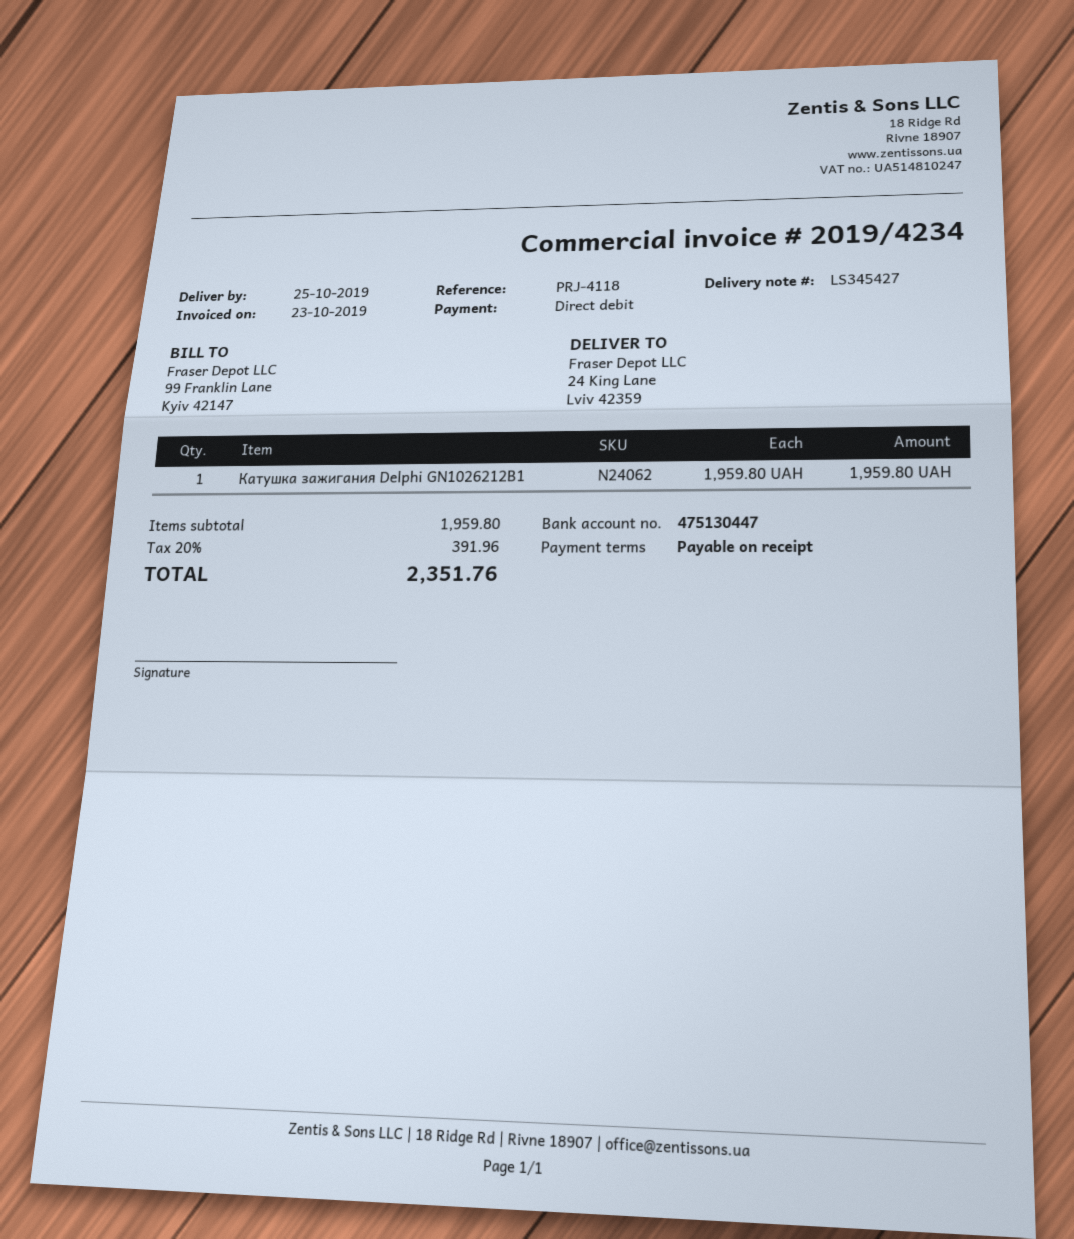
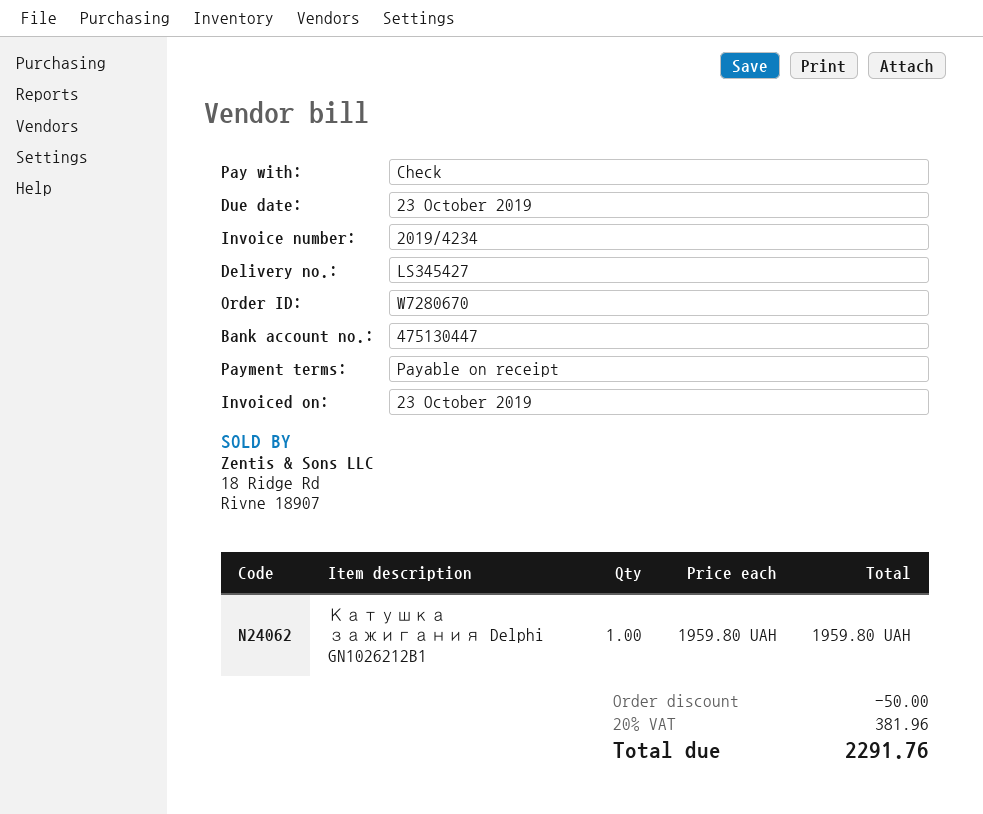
payment method: direct debit -> cheque
discount: none -> 50.00
tax: 20% = 391.96 -> 20% = 381.96
total: 2351.76 -> 2291.76

